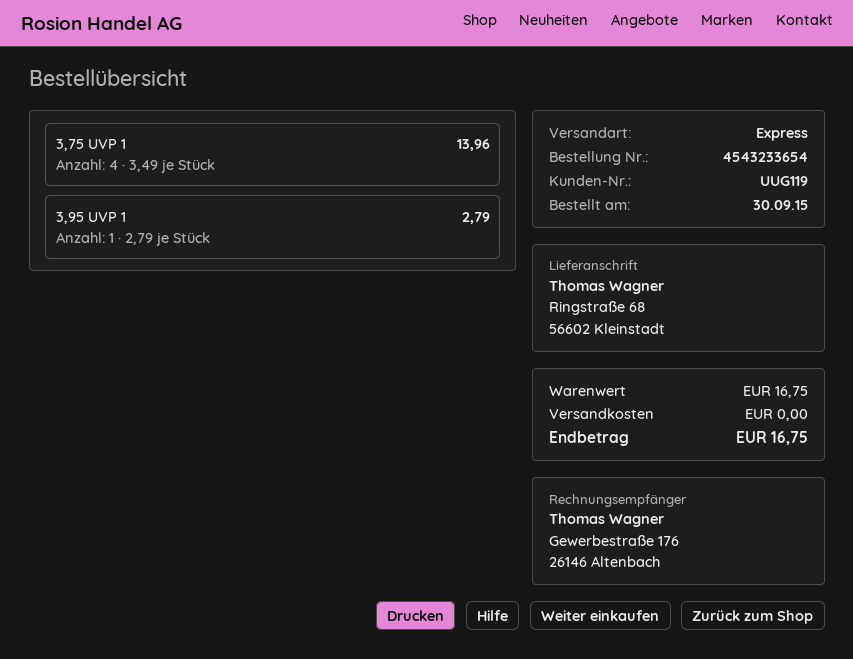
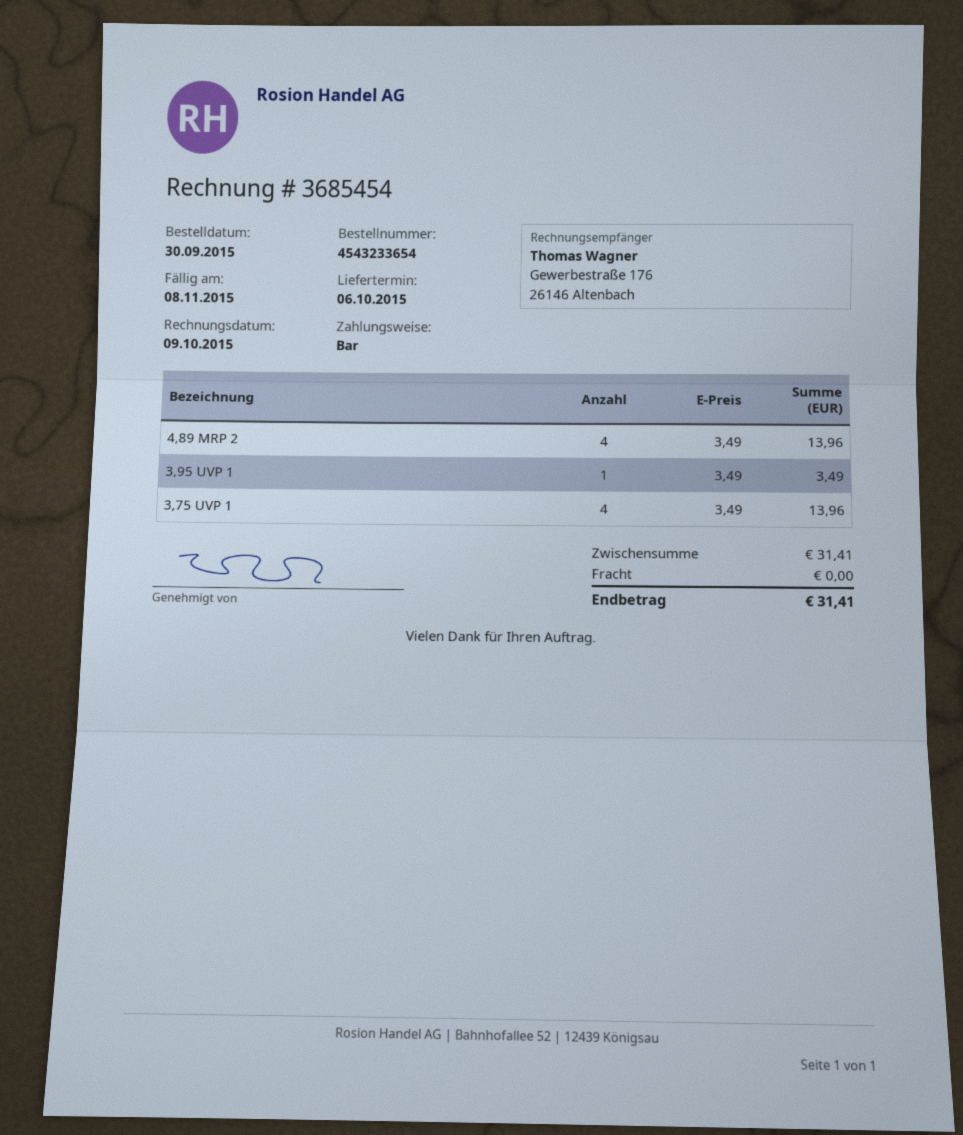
3,95 UVP 1: 1 x 2.79 = 2.79 -> 1 x 3.49 = 3.49
4,89 MRP 2: none -> 4 x 3.49 = 13.96
subtotal: 16.75 -> 31.41
total: 16.75 -> 31.41

